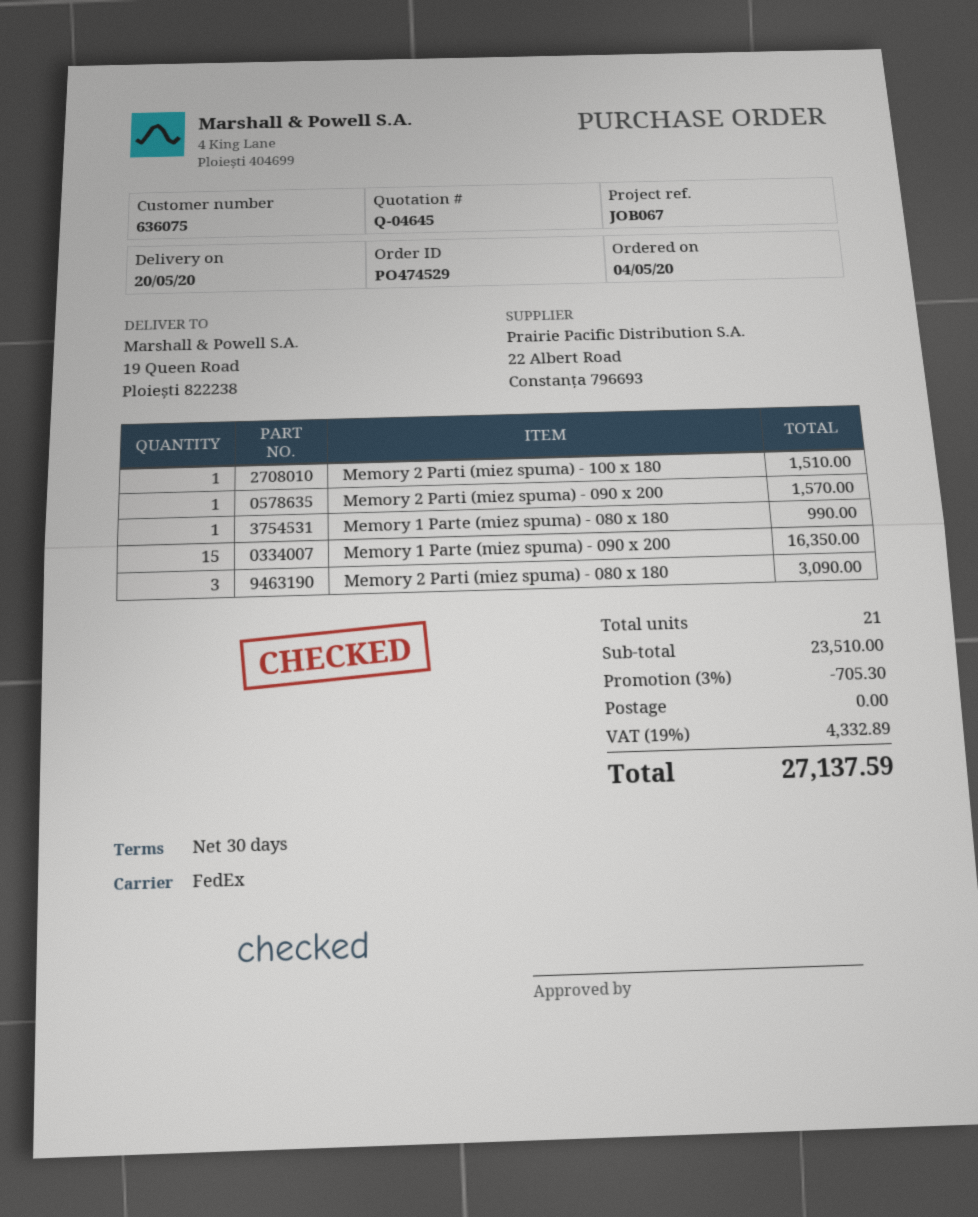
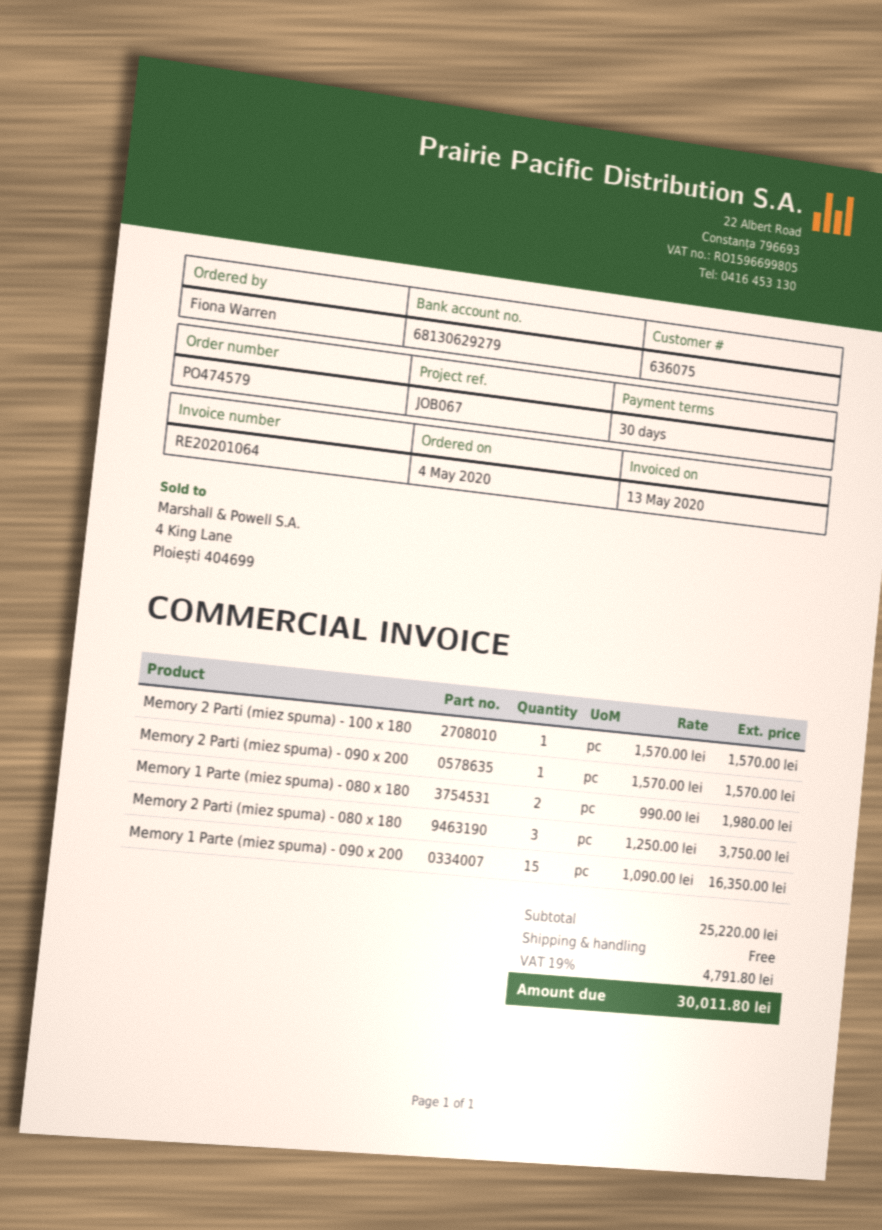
order number: PO474529 -> PO474579
Memory 2 Parti (miez spuma) - 100 x 180: 1 for 1510.00 -> 1 for 1570.00
Memory 1 Parte (miez spuma) - 080 x 180: 1 for 990.00 -> 2 for 1980.00
Memory 2 Parti (miez spuma) - 080 x 180: 3 for 3090.00 -> 3 for 3750.00
subtotal: 23510.00 -> 25220.00
discount: 3% = 705.30 -> none
tax: 19% = 4332.89 -> 19% = 4791.80
total: 27137.59 -> 30011.80

